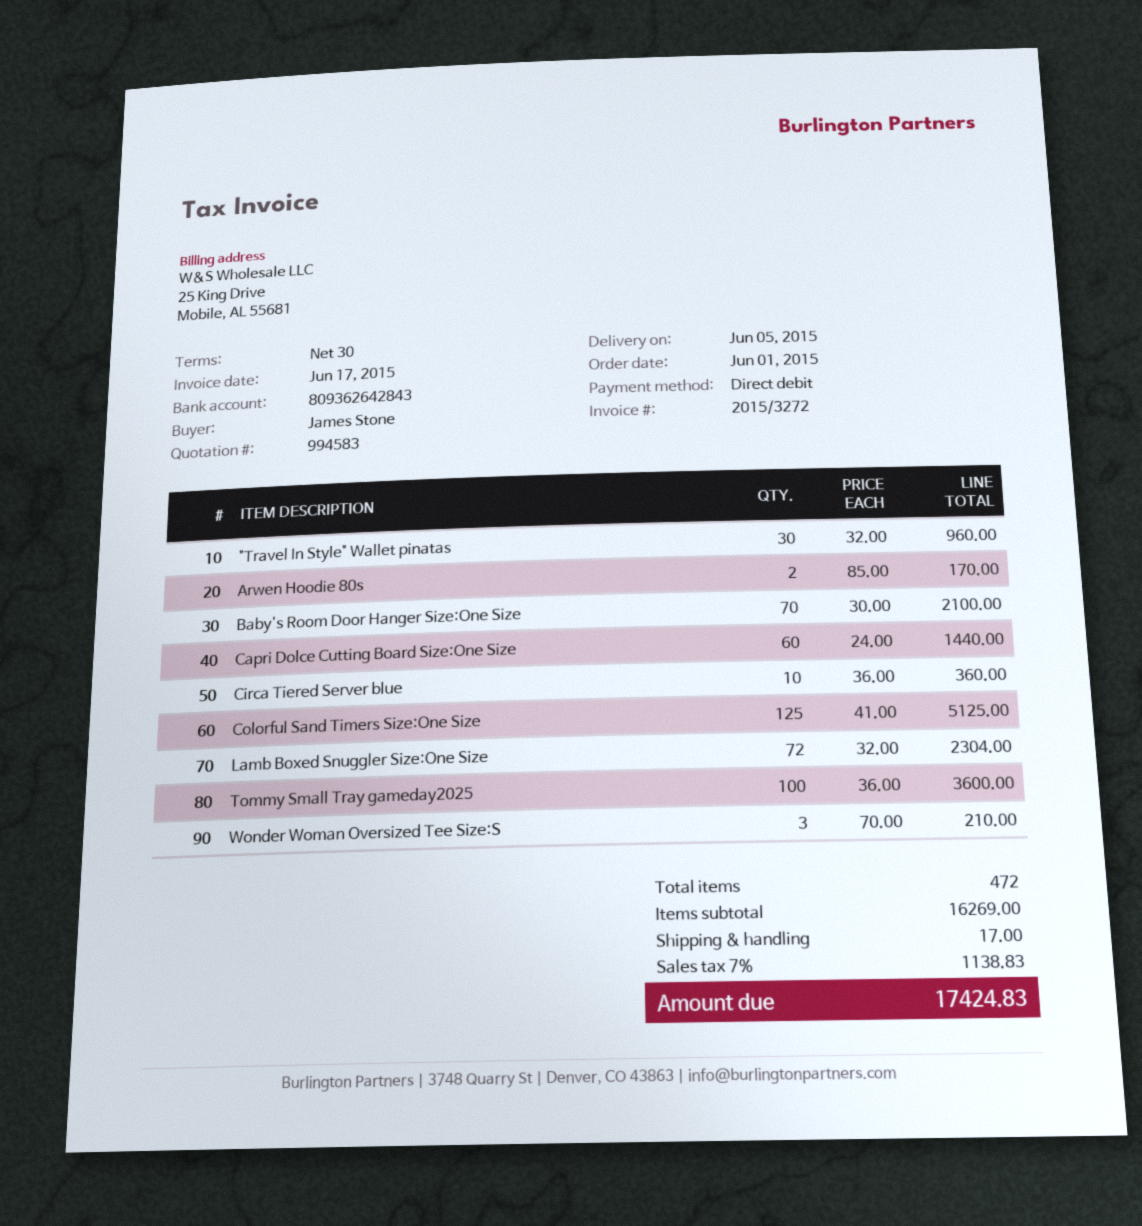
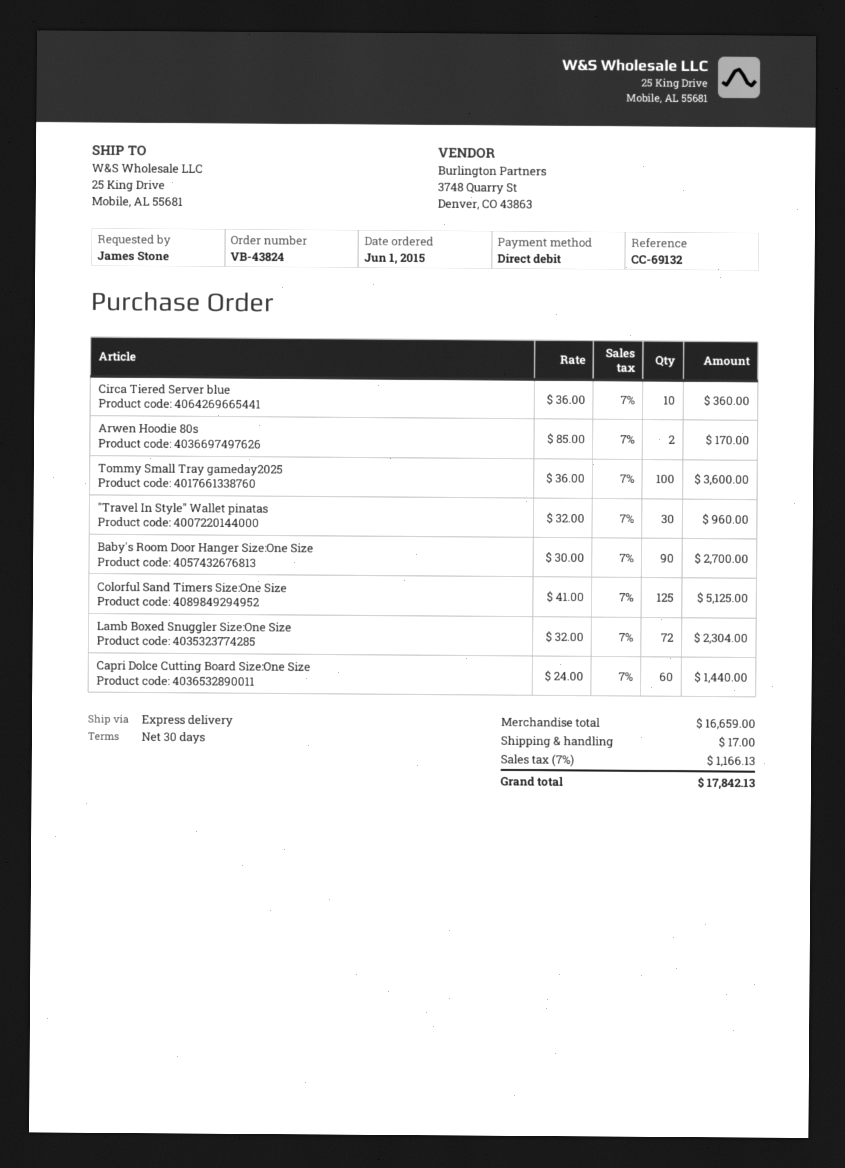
Baby's Room Door Hanger Size:One Size: 70 x 30.00 = 2100.00 -> 90 x 30.00 = 2700.00
Wonder Woman Oversized Tee Size:S: 3 x 70.00 = 210.00 -> none
subtotal: 16269.00 -> 16659.00
tax: 7% = 1138.83 -> 7% = 1166.13
total: 17424.83 -> 17842.13

